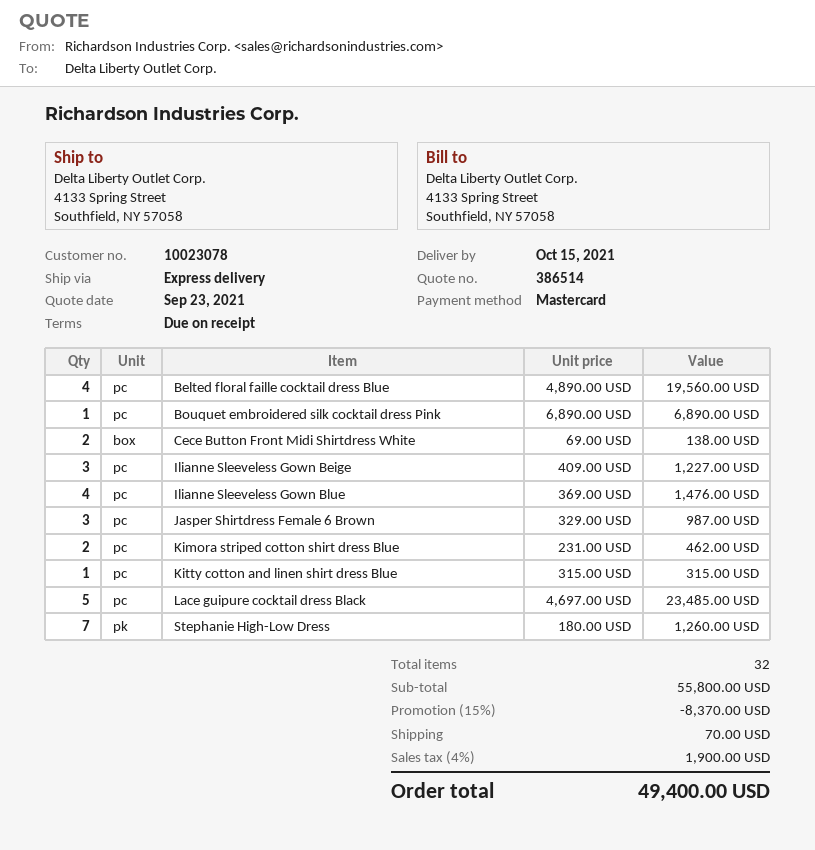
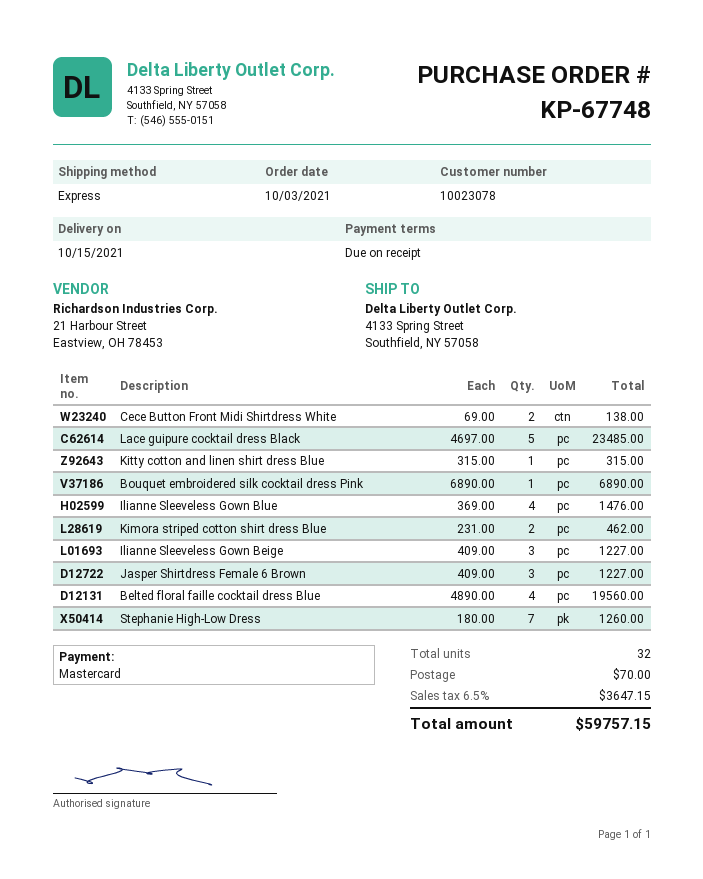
Jasper Shirtdress Female 6 Brown: 3 x 329.00 = 987.00 -> 3 x 409.00 = 1227.00
discount: 15% = 8370.00 -> none
tax: 4% = 1900.00 -> 6.5% = 3647.15
total: 49400.00 -> 59757.15

